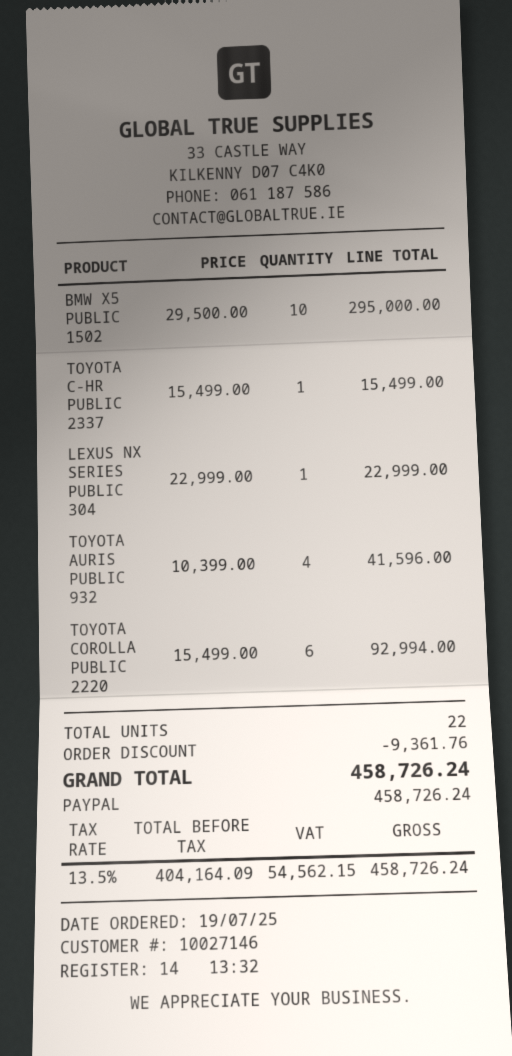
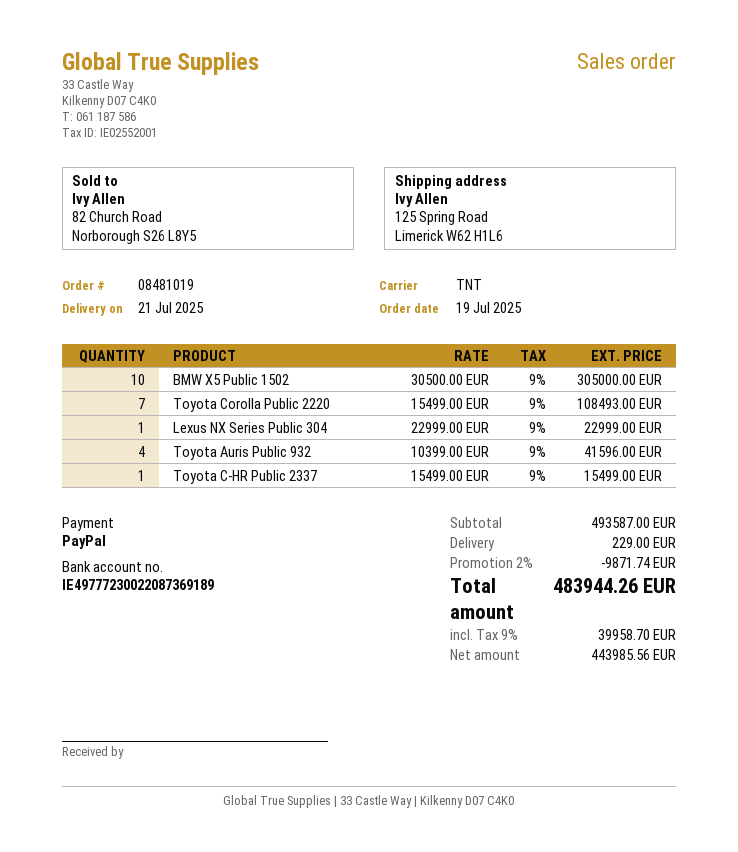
BMW X5 PUBLIC 1502: 10 x 29500.00 = 295000.00 -> 10 x 30500.00 = 305000.00
TOYOTA COROLLA PUBLIC 2220: 6 x 15499.00 = 92994.00 -> 7 x 15499.00 = 108493.00
discount: 9361.76 -> 9871.74
shipping: none -> 229.00
net: 404164.09 -> 443985.56
tax: 13.5% = 54562.15 -> 9% = 39958.70
total: 458726.24 -> 483944.26

